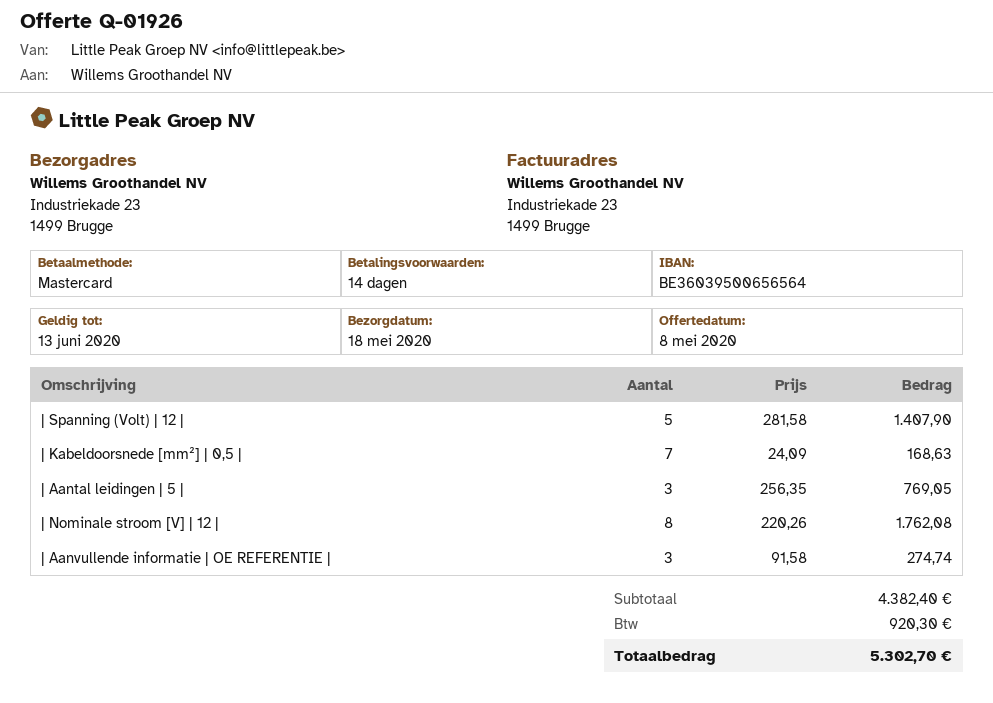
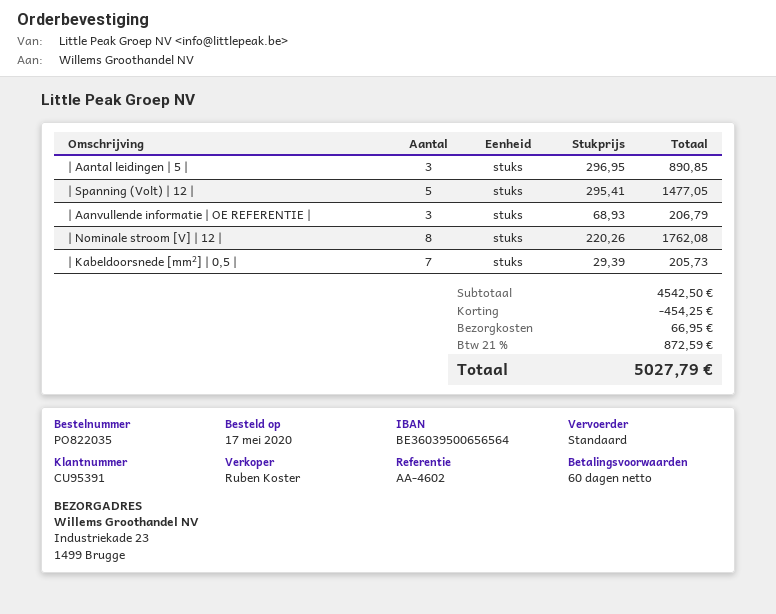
payment terms: 14 days -> 60 days
| Spanning (Volt) | 12 |: 5 x 281.58 = 1407.90 -> 5 x 295.41 = 1477.05
| Kabeldoorsnede [mm²] | 0,5 |: 7 x 24.09 = 168.63 -> 7 x 29.39 = 205.73
| Aantal leidingen | 5 |: 3 x 256.35 = 769.05 -> 3 x 296.95 = 890.85
| Aanvullende informatie | OE REFERENTIE |: 3 x 91.58 = 274.74 -> 3 x 68.93 = 206.79
subtotal: 4382.40 -> 4542.50
discount: none -> 454.25
shipping: none -> 66.95
tax: 920.30 -> 872.59
total: 5302.70 -> 5027.79

